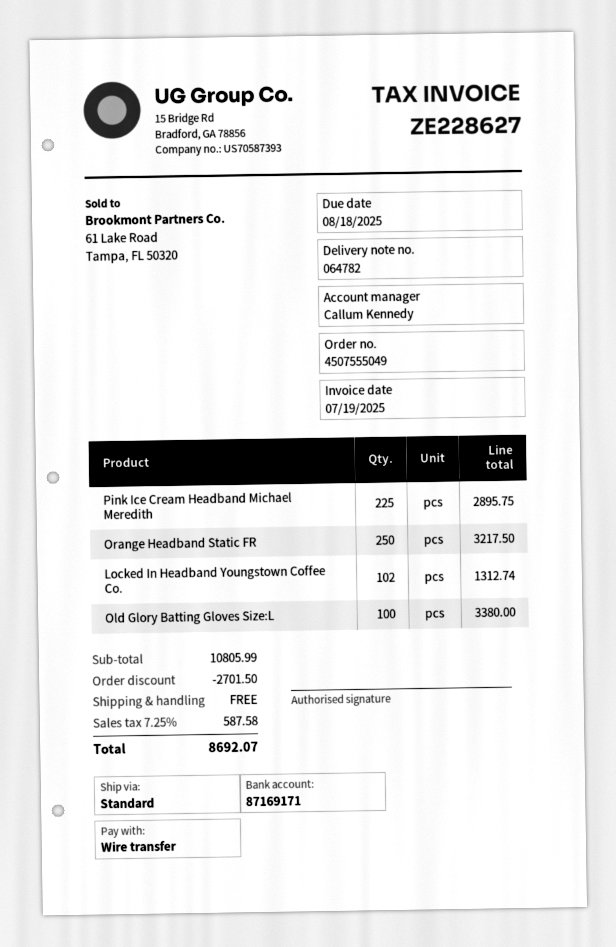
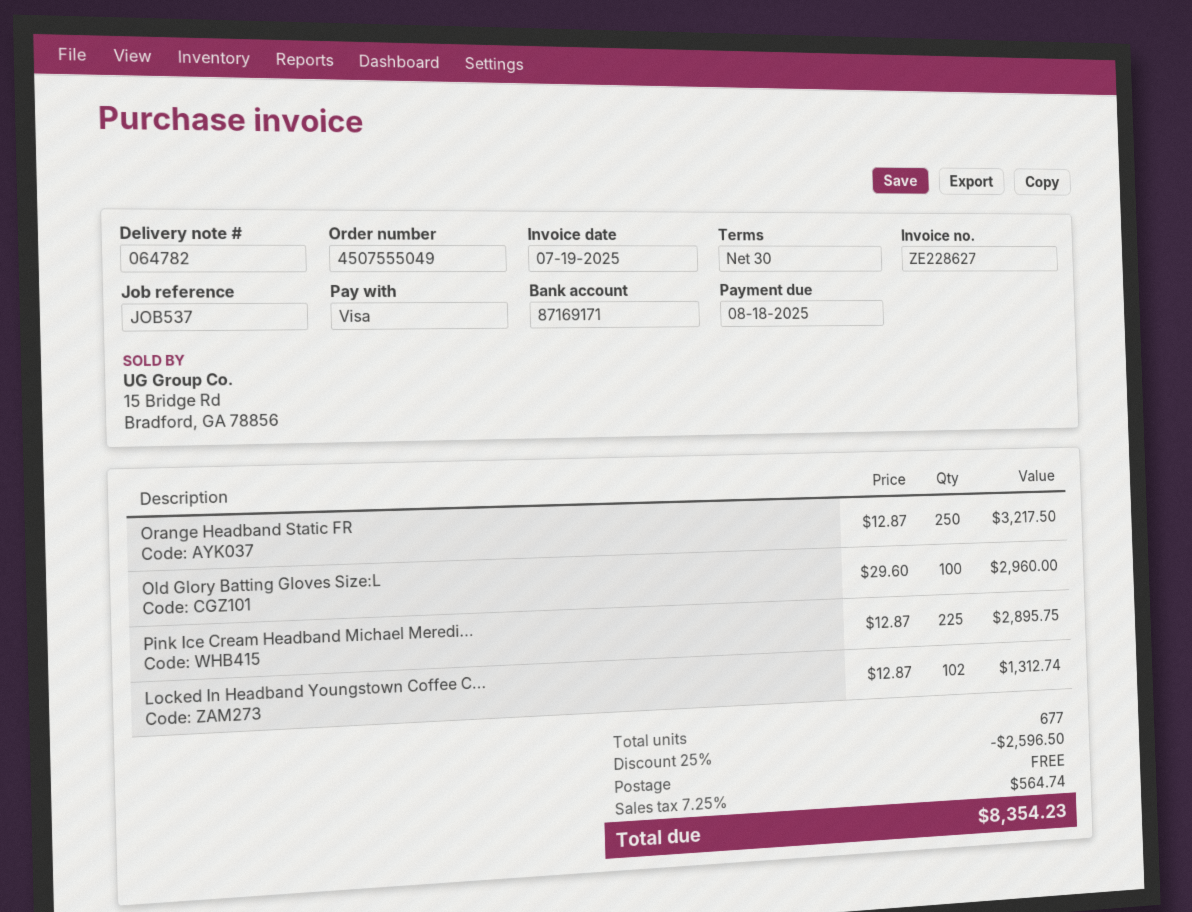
payment method: bank transfer -> Visa
Old Glory Batting Gloves Size:L: 100 for 3380.00 -> 100 for 2960.00
discount: 2701.50 -> 2596.50
tax: 7.25% = 587.58 -> 7.25% = 564.74
total: 8692.07 -> 8354.23

